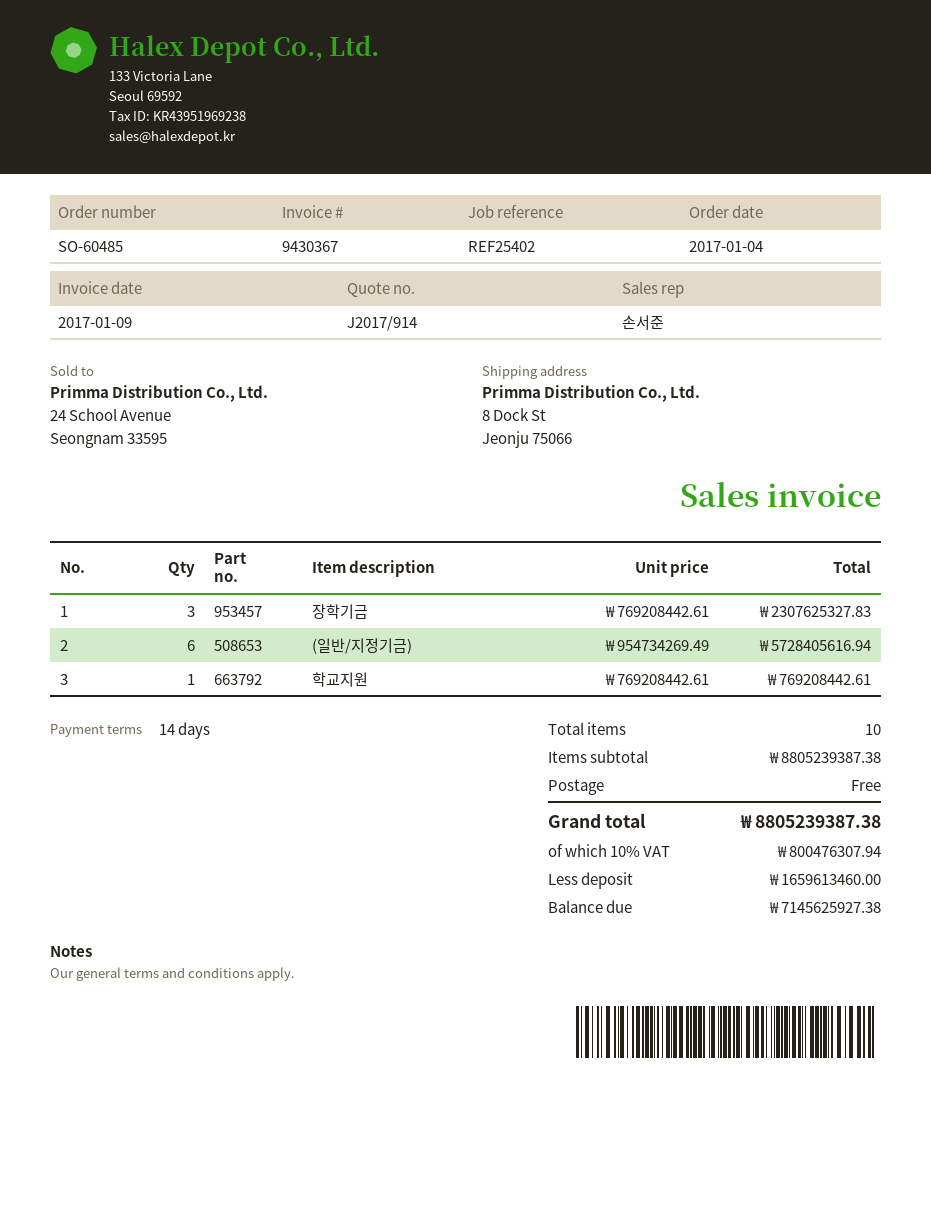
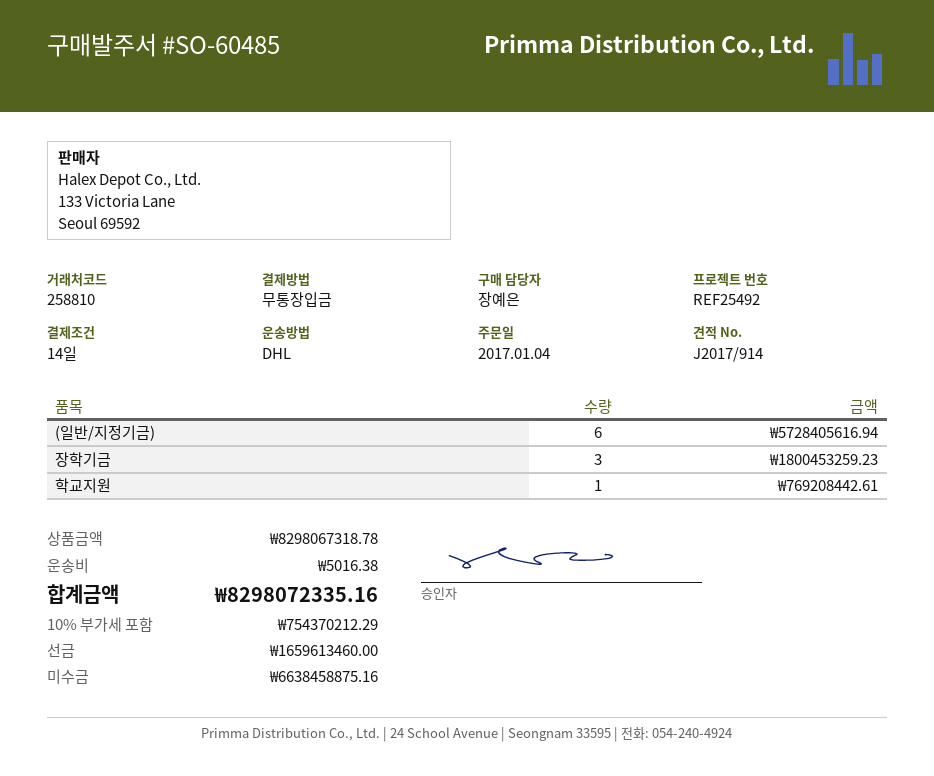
reference: REF25402 -> REF25492
장학기금: 3 for 2307625327.83 -> 3 for 1800453259.23
subtotal: 8805239387.38 -> 8298067318.78
shipping: 0.00 -> 5016.38
tax: 10% = 800476307.94 -> 10% = 754370212.29
total: 8805239387.38 -> 8298072335.16
balance: 7145625927.38 -> 6638458875.16

